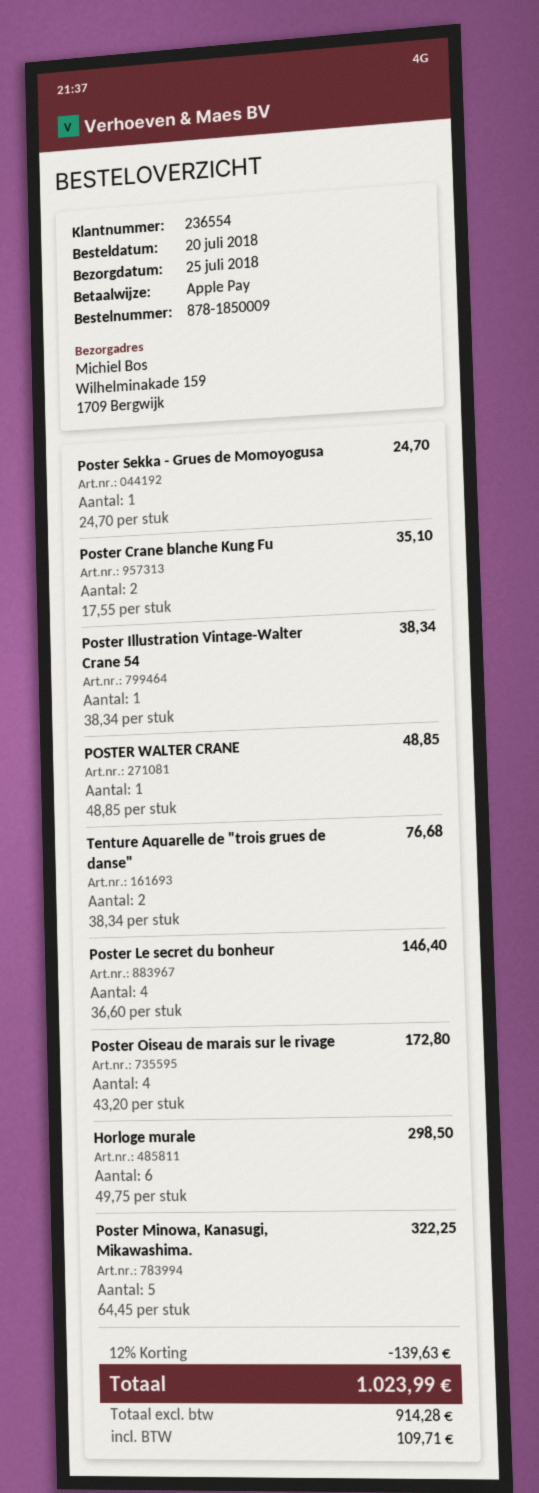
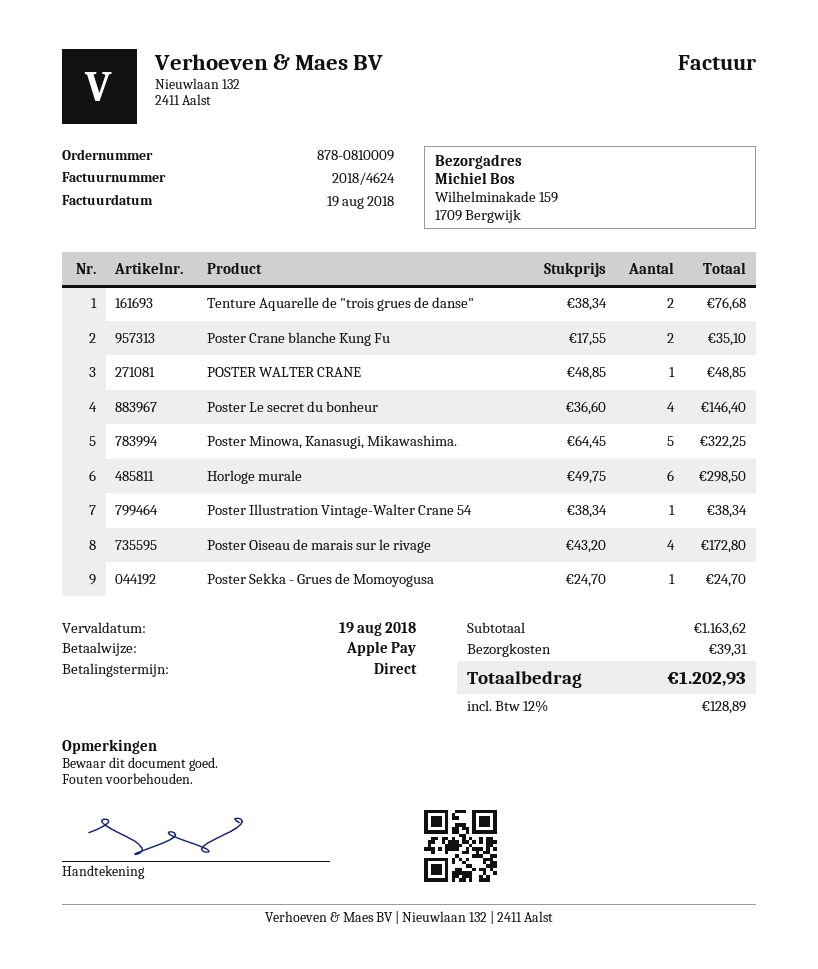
order number: 878-1850009 -> 878-0810009
discount: 12% = 139.63 -> none
shipping: none -> 39.31
tax: 109.71 -> 128.89
total: 1023.99 -> 1202.93

